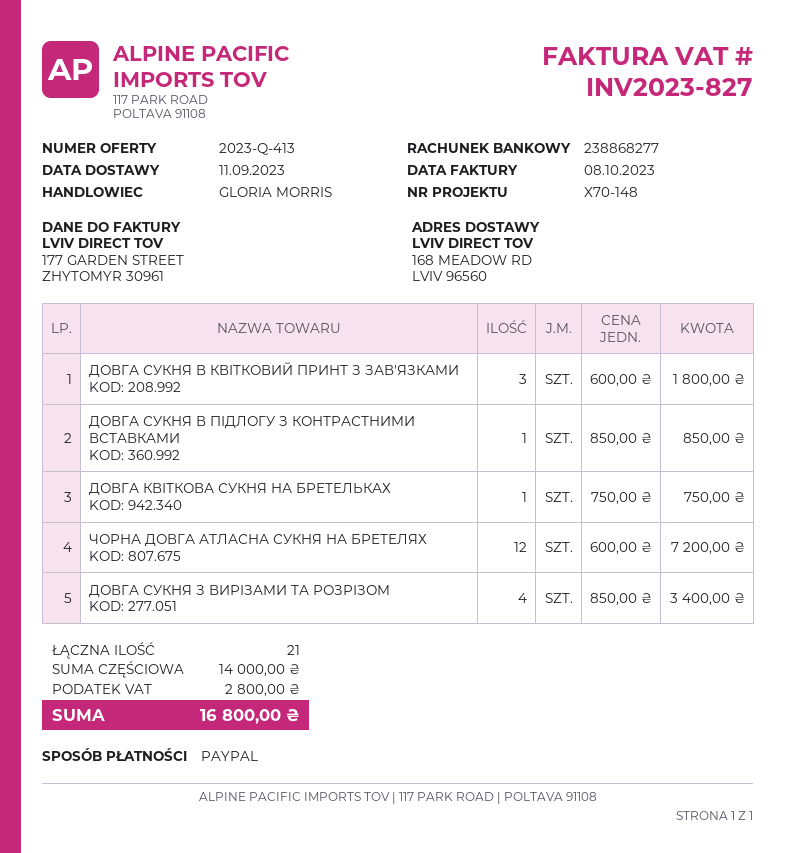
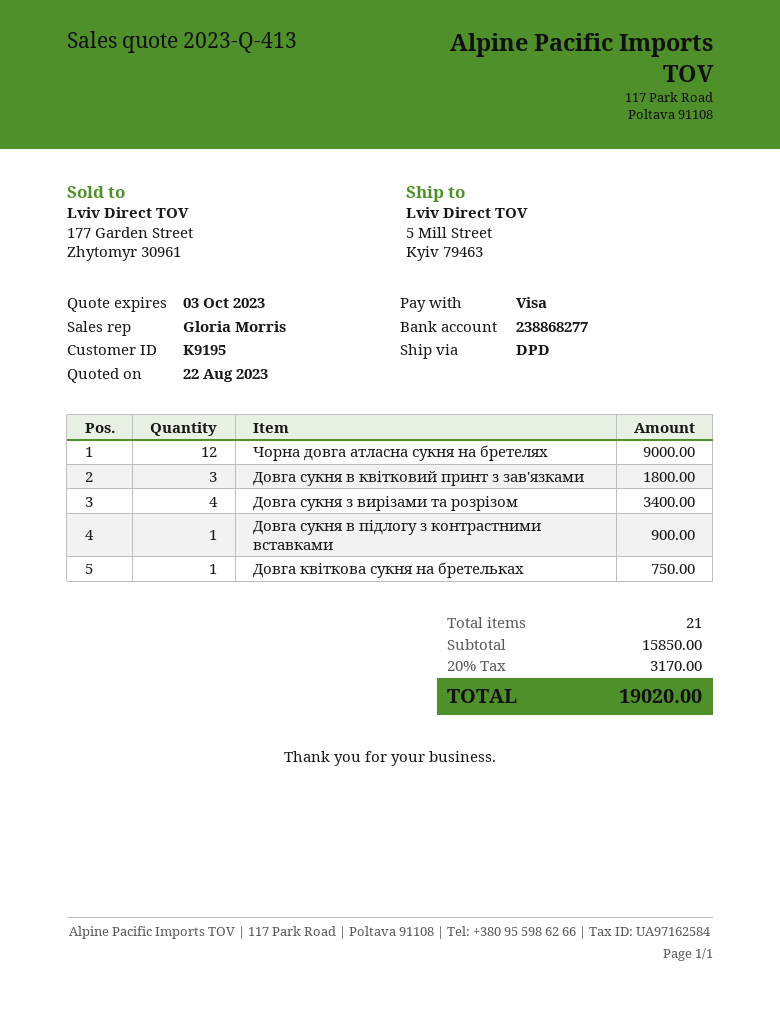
payment method: PayPal -> Visa
ship to: 168 MEADOW RD, LVIV 96560 -> 5 Mill Street, Kyiv 79463
ДОВГА СУКНЯ В ПІДЛОГУ З КОНТРАСТНИМИ ВСТАВКАМИ: 1 for 850.00 -> 1 for 900.00
ЧОРНА ДОВГА АТЛАСНА СУКНЯ НА БРЕТЕЛЯХ: 12 for 7200.00 -> 12 for 9000.00
subtotal: 14000.00 -> 15850.00
tax: 2800.00 -> 3170.00
total: 16800.00 -> 19020.00

